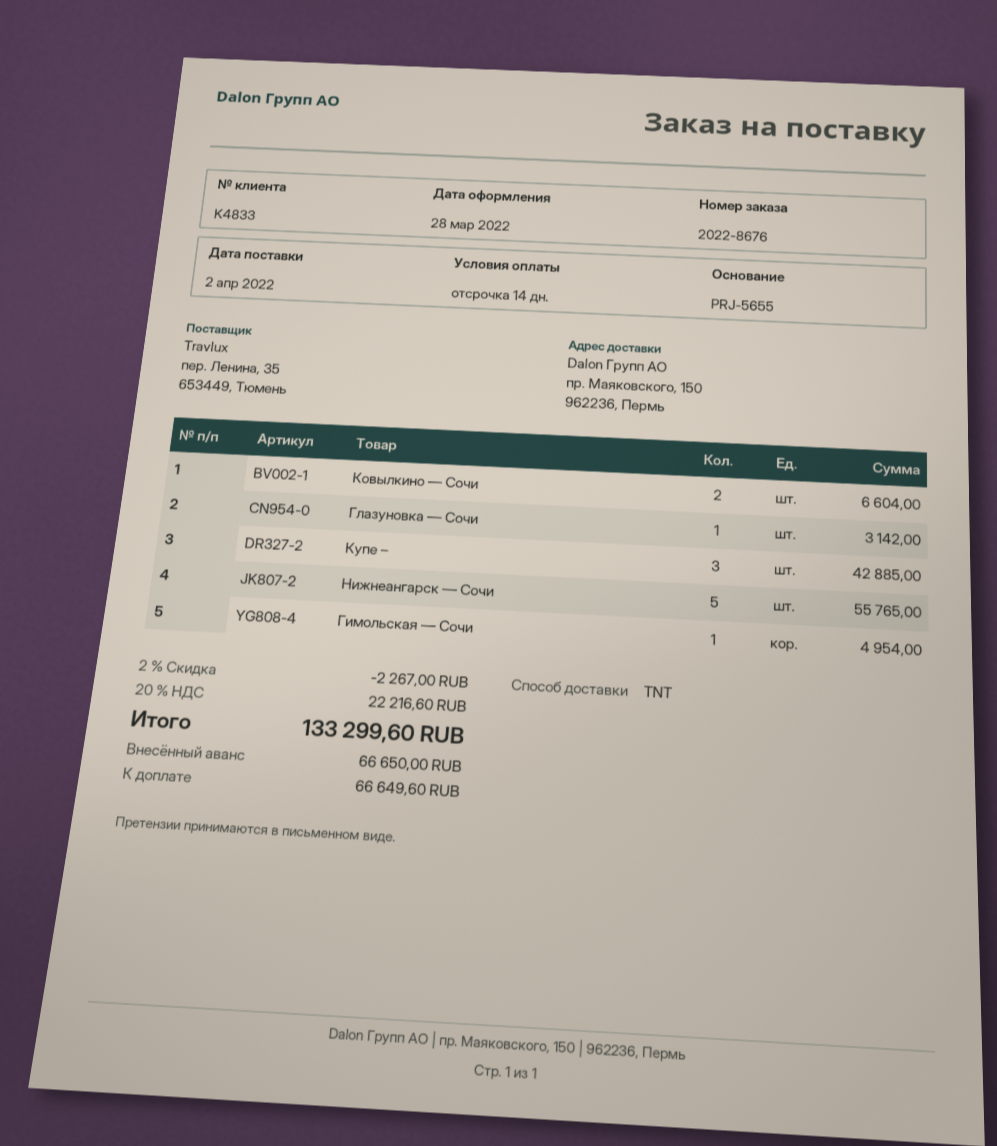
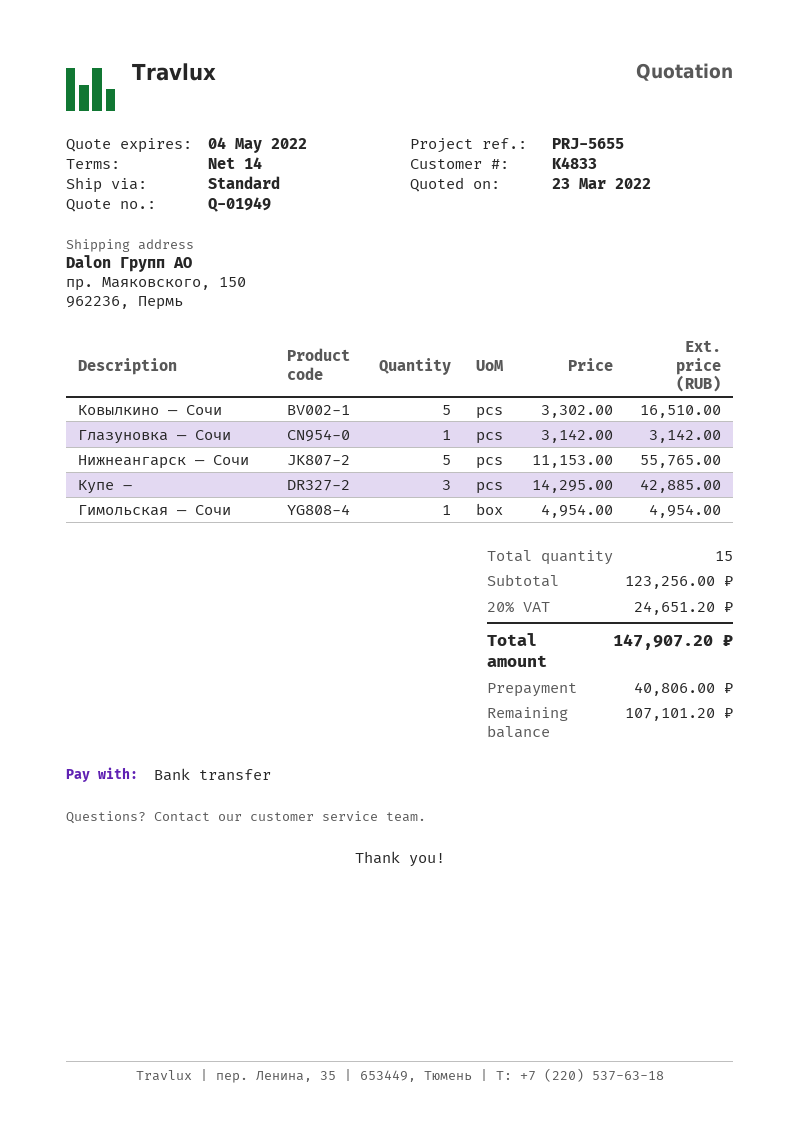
shipping method: TNT -> standard
Ковылкино — Сочи: 2 for 6604.00 -> 5 for 16510.00
discount: 2% = 2267.00 -> none
tax: 20% = 22216.60 -> 20% = 24651.20
total: 133299.60 -> 147907.20
deposit: 66650.00 -> 40806.00
balance: 66649.60 -> 107101.20

